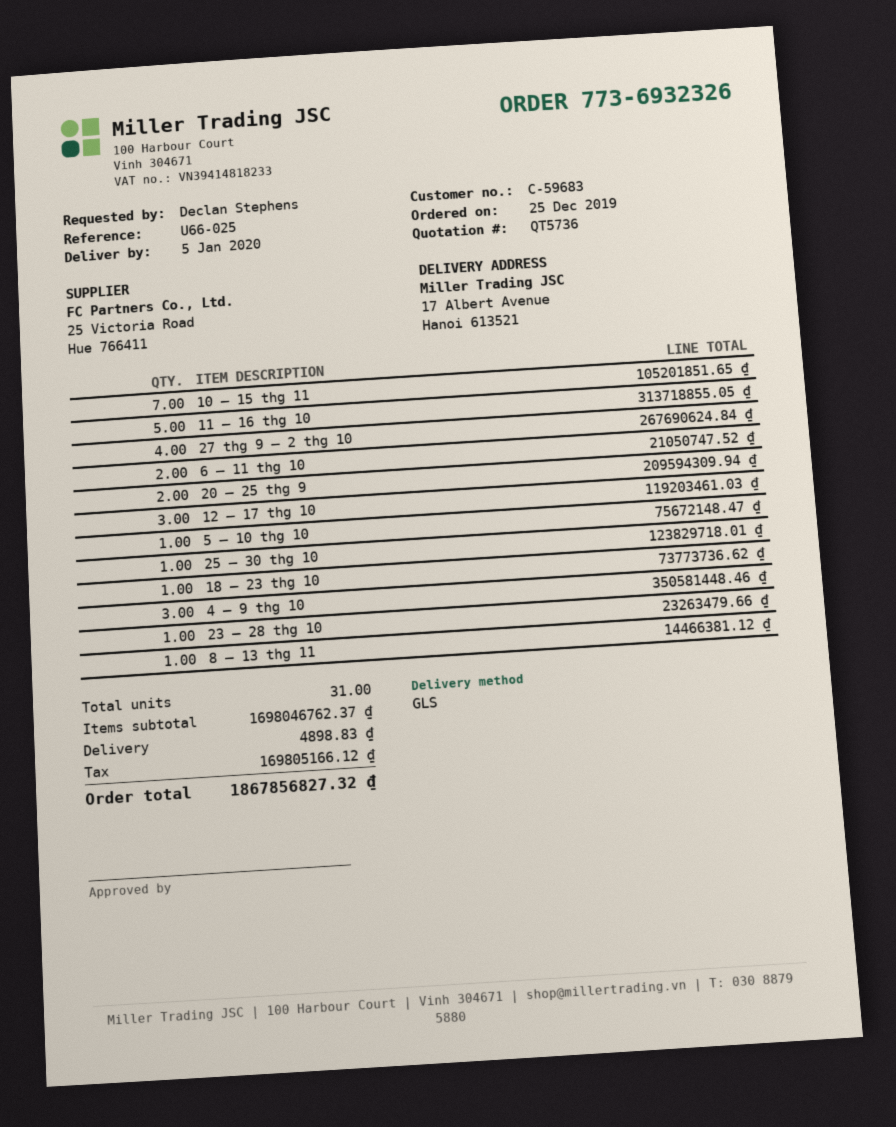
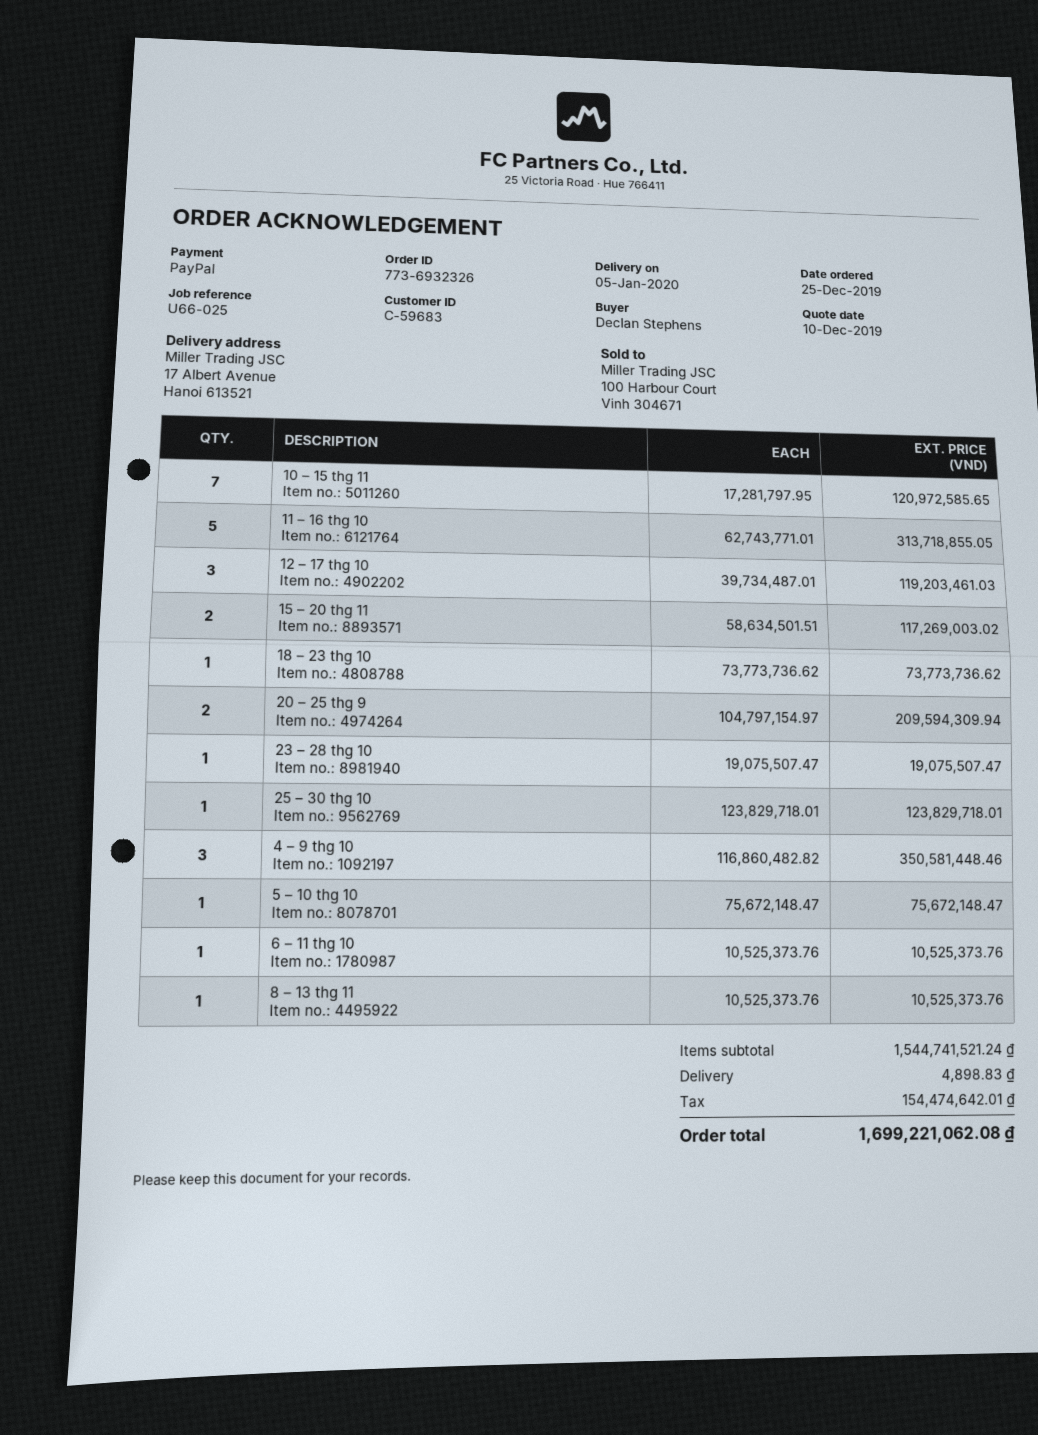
10 – 15 thg 11: 7 for 105201851.65 -> 7 for 120972585.65
27 thg 9 – 2 thg 10: 4 for 267690624.84 -> none
6 – 11 thg 10: 2 for 21050747.52 -> 1 for 10525373.76
23 – 28 thg 10: 1 for 23263479.66 -> 1 for 19075507.47
8 – 13 thg 11: 1 for 14466381.12 -> 1 for 10525373.76
15 – 20 thg 11: none -> 2 for 117269003.02
subtotal: 1698046762.37 -> 1544741521.24
tax: 169805166.12 -> 154474642.01
total: 1867856827.32 -> 1699221062.08

